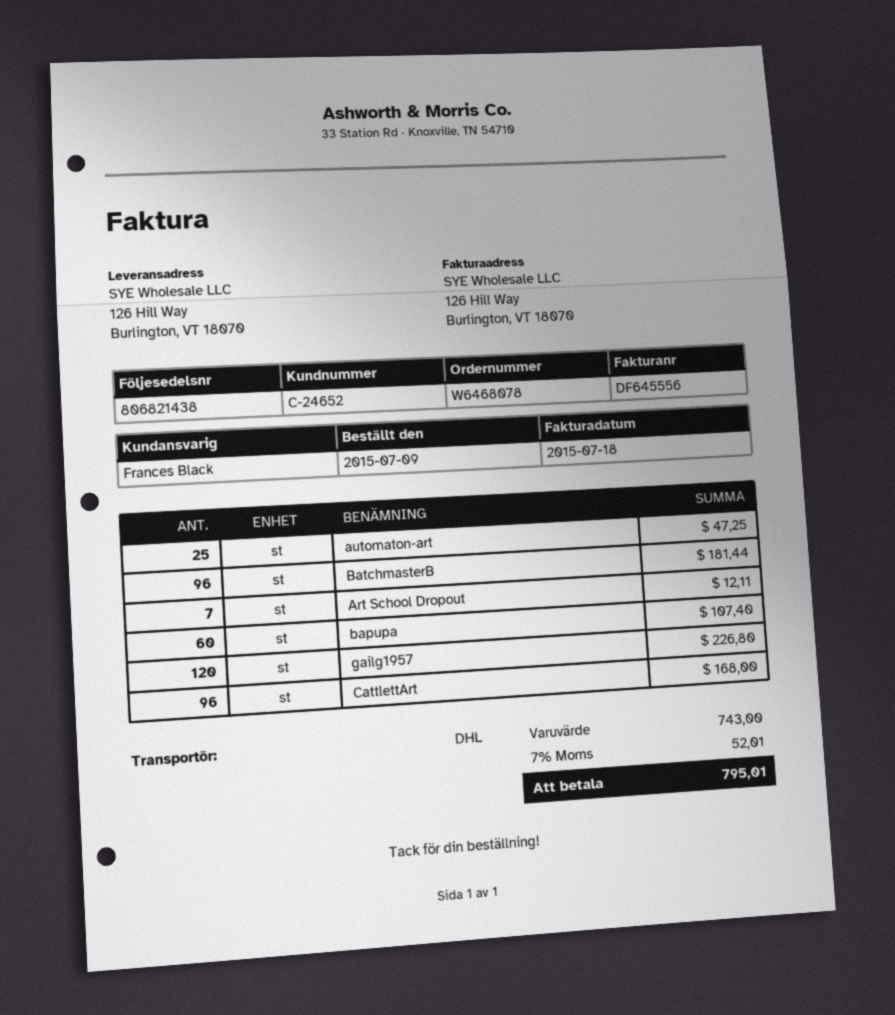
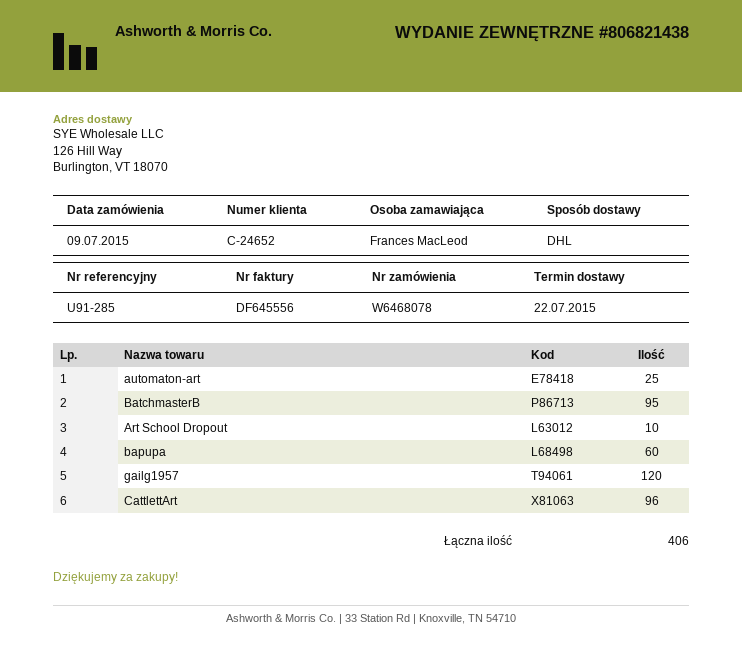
BatchmasterB: 96 -> 95
Art School Dropout: 7 -> 10

